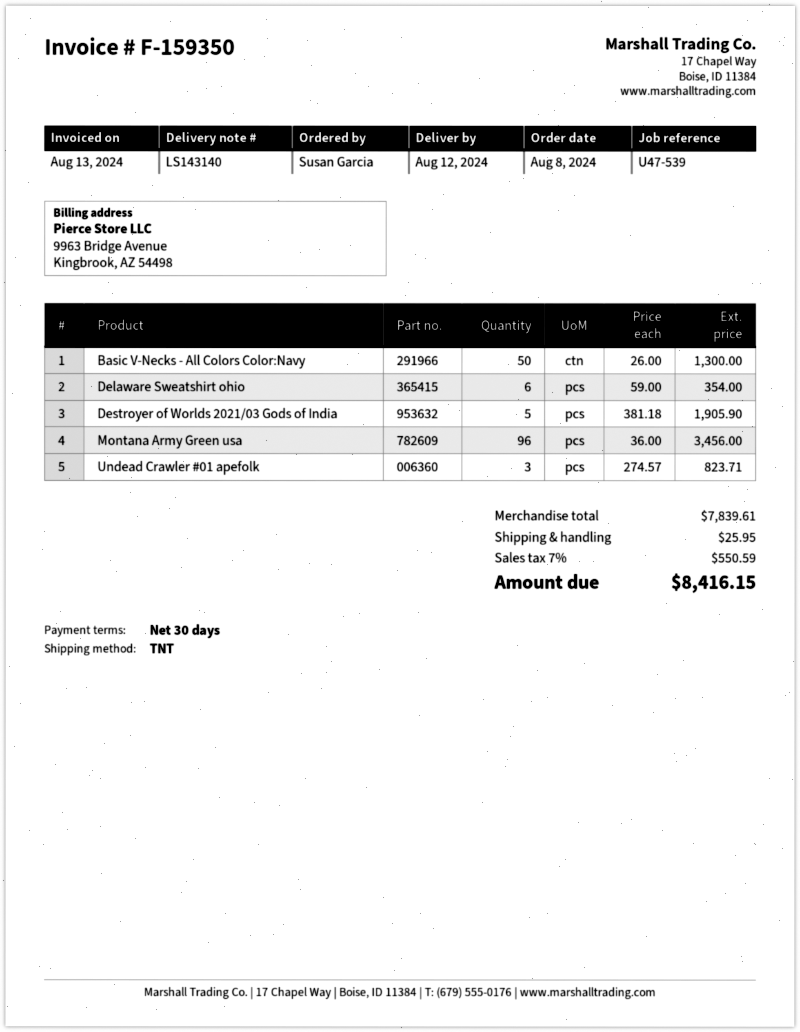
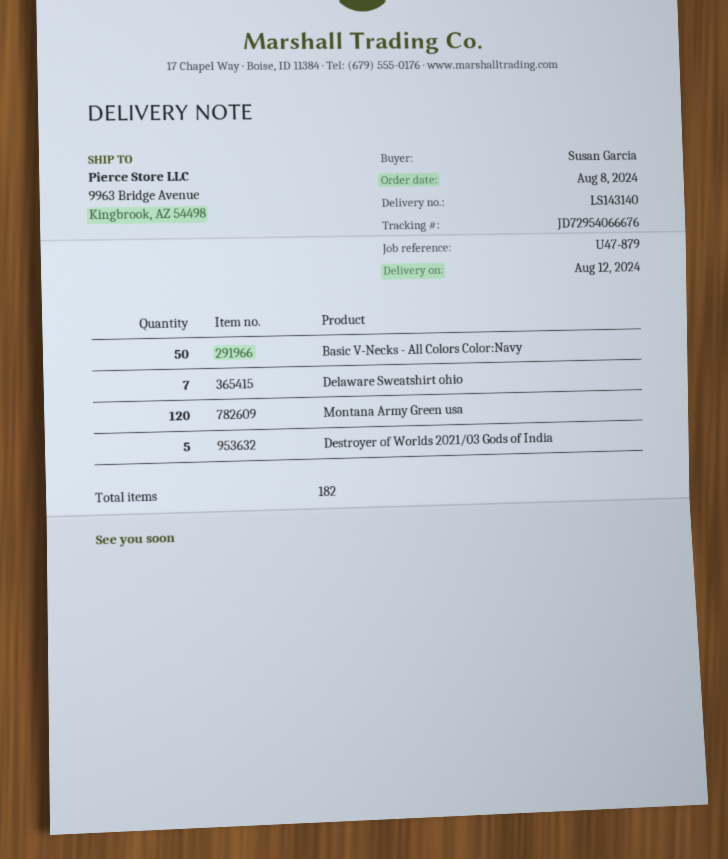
reference: U47-539 -> U47-879
Delaware Sweatshirt ohio: 6 -> 7
Montana Army Green usa: 96 -> 120
Undead Crawler #01 apefolk: 3 -> none

